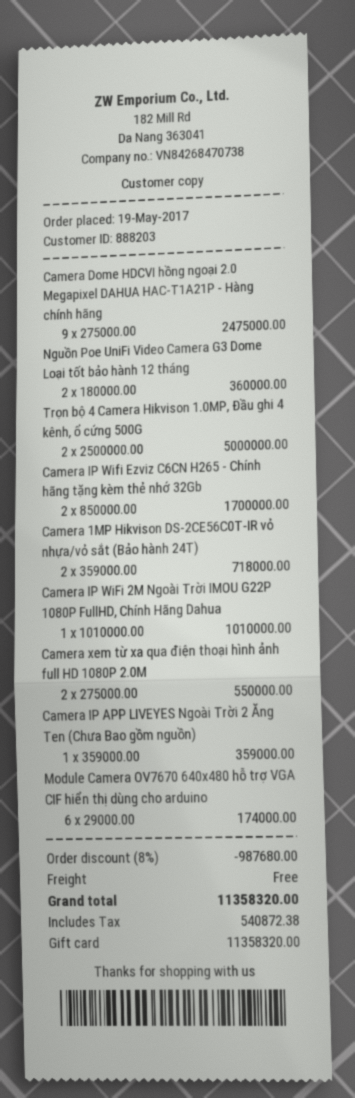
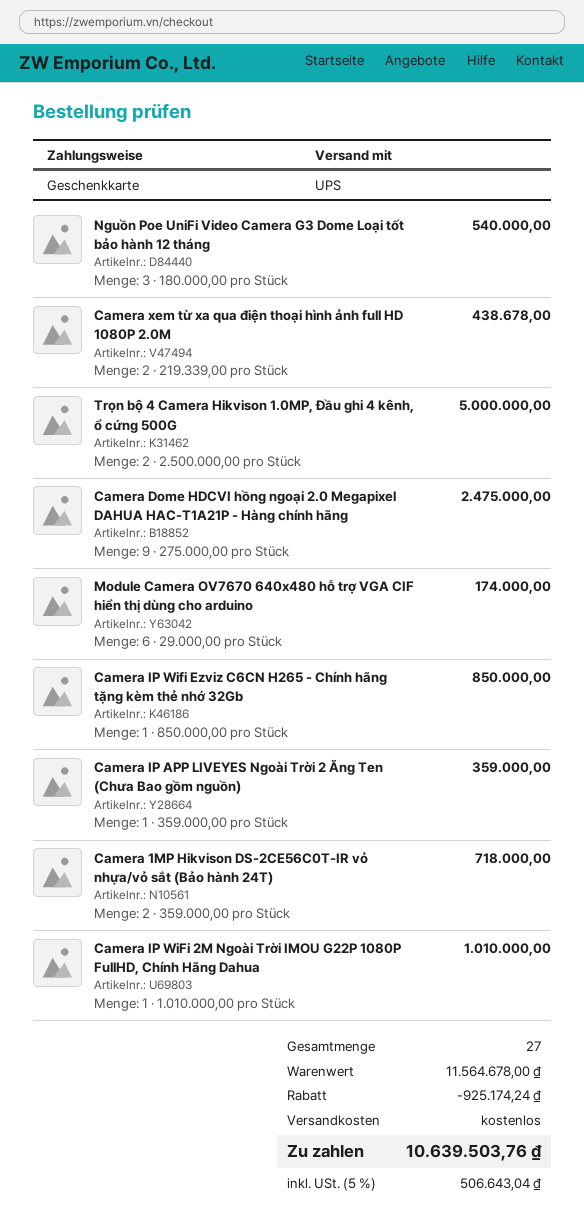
Nguồn Poe UniFi Video Camera G3 Dome Loại tốt bảo hành 12 tháng: 2 x 180000.00 = 360000.00 -> 3 x 180000.00 = 540000.00
Camera IP Wifi Ezviz C6CN H265 - Chính hãng tặng kèm thẻ nhớ 32Gb: 2 x 850000.00 = 1700000.00 -> 1 x 850000.00 = 850000.00
Camera xem từ xa qua điện thoại hình ảnh full HD 1080P 2.0M: 2 x 275000.00 = 550000.00 -> 2 x 219339.00 = 438678.00
discount: 987680.00 -> 925174.24
tax: 540872.38 -> 506643.04
total: 11358320.00 -> 10639503.76

